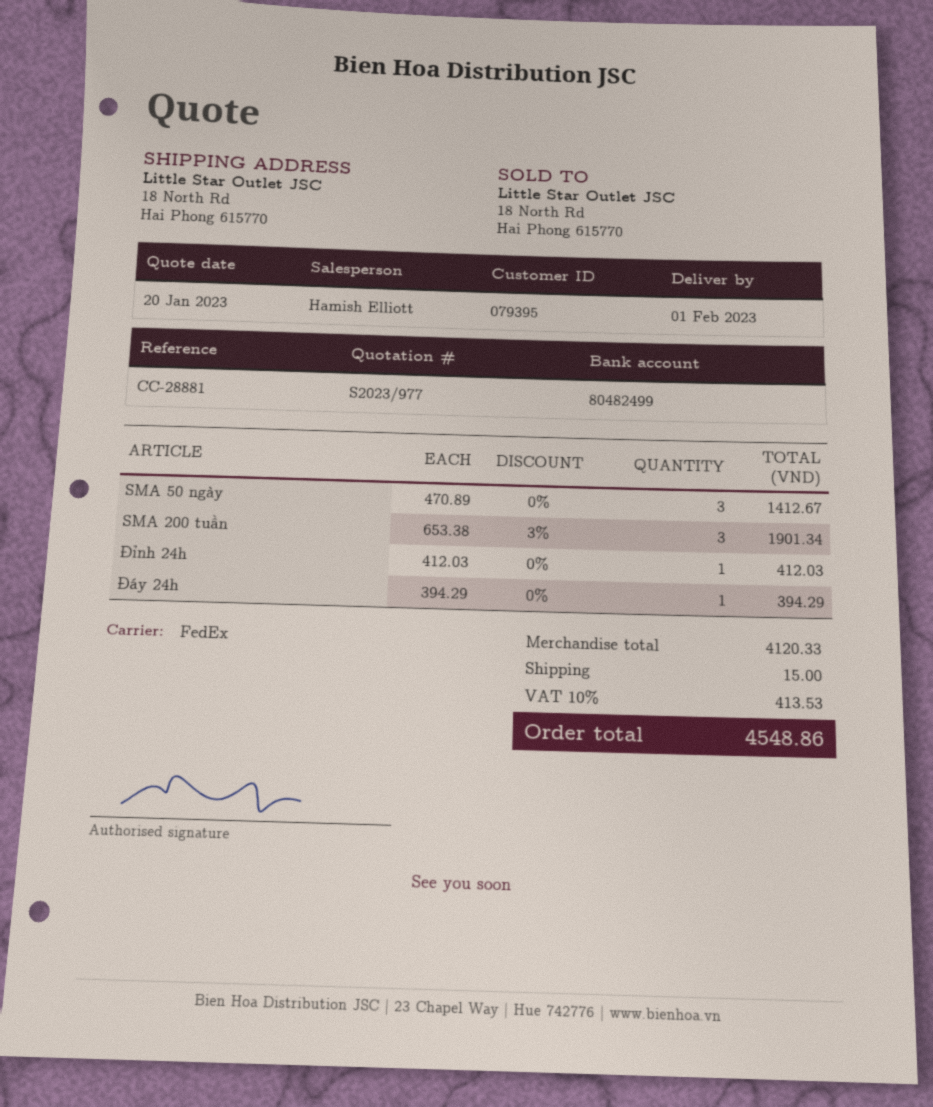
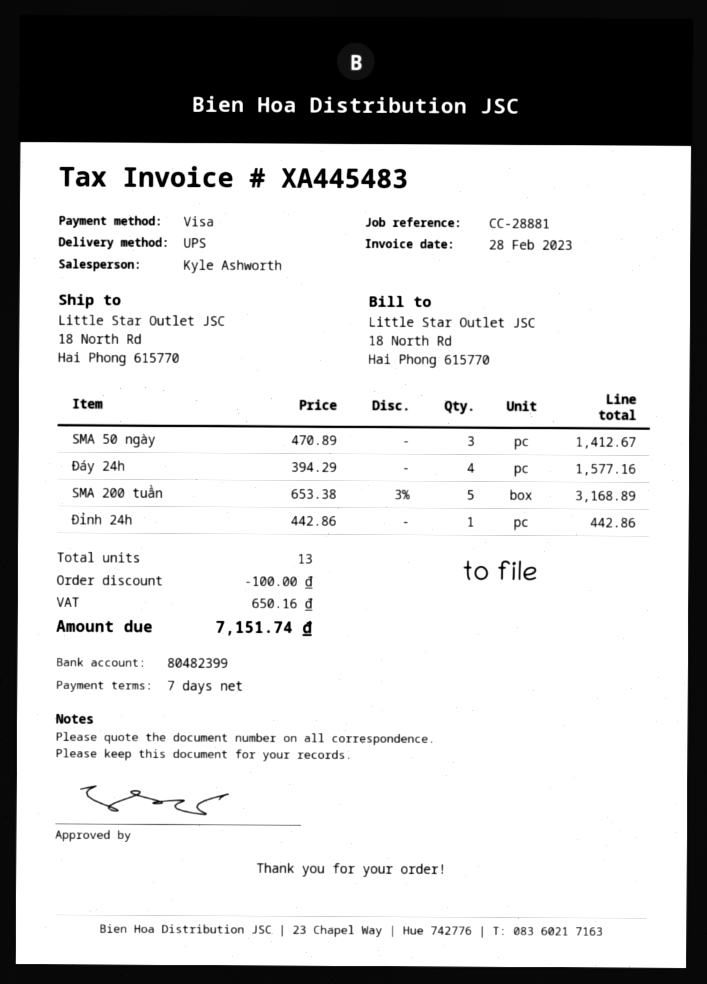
sales rep: Hamish Elliott -> Kyle Ashworth
bank account: 80482499 -> 80482399
shipping method: FedEx -> UPS
SMA 200 tuần: 3 x 653.38 - 3% = 1901.34 -> 5 x 653.38 - 3% = 3168.89
Đỉnh 24h: 1 x 412.03 = 412.03 -> 1 x 442.86 = 442.86
Đáy 24h: 1 x 394.29 = 394.29 -> 4 x 394.29 = 1577.16
discount: none -> 100.00
shipping: 15.00 -> none
tax: 413.53 -> 650.16
total: 4548.86 -> 7151.74

